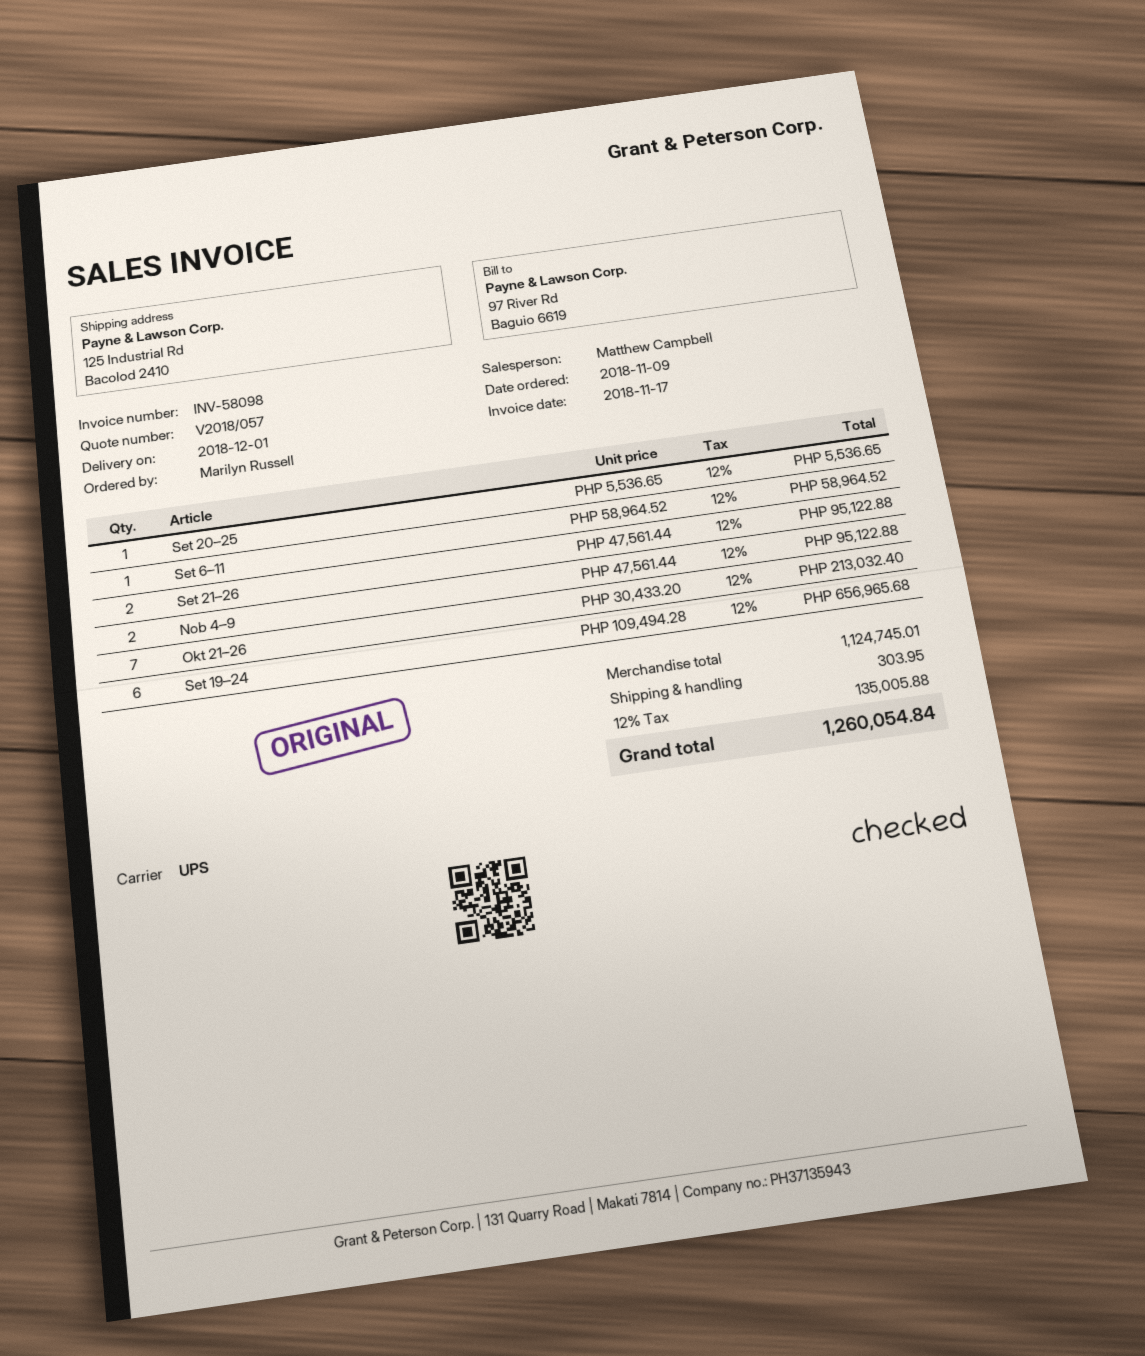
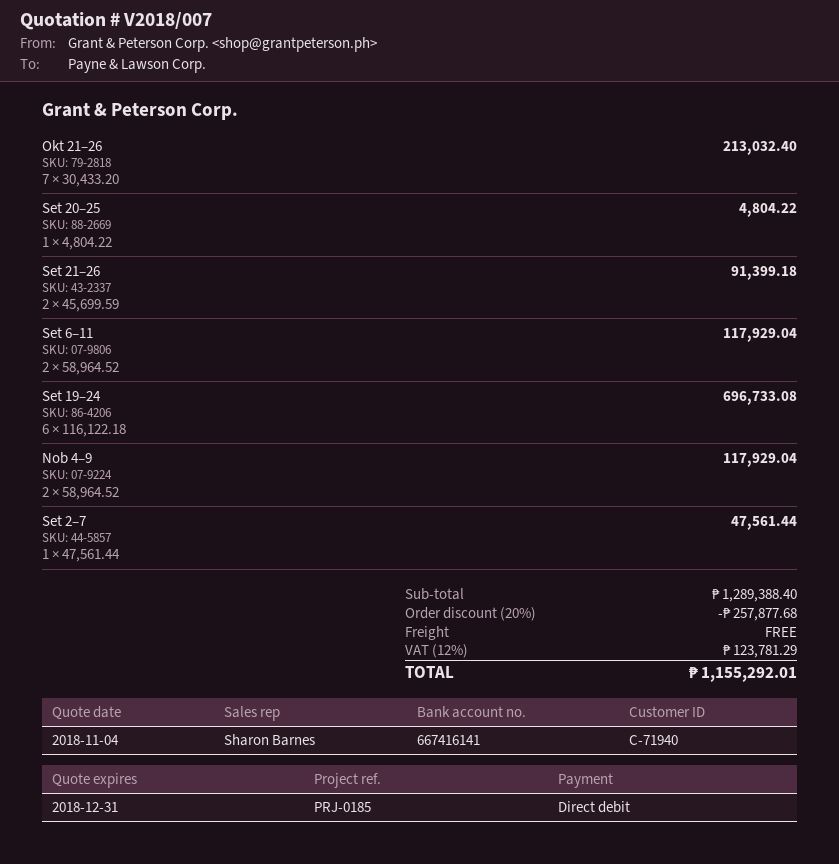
quote number: V2018/057 -> V2018/007
sales rep: Matthew Campbell -> Sharon Barnes
Set 20–25: 1 x 5536.65 = 5536.65 -> 1 x 4804.22 = 4804.22
Set 6–11: 1 x 58964.52 = 58964.52 -> 2 x 58964.52 = 117929.04
Set 21–26: 2 x 47561.44 = 95122.88 -> 2 x 45699.59 = 91399.18
Nob 4–9: 2 x 47561.44 = 95122.88 -> 2 x 58964.52 = 117929.04
Set 19–24: 6 x 109494.28 = 656965.68 -> 6 x 116122.18 = 696733.08
Set 2–7: none -> 1 x 47561.44 = 47561.44
subtotal: 1124745.01 -> 1289388.40
discount: none -> 20% = 257877.68
shipping: 303.95 -> 0.00
tax: 12% = 135005.88 -> 12% = 123781.29
total: 1260054.84 -> 1155292.01

